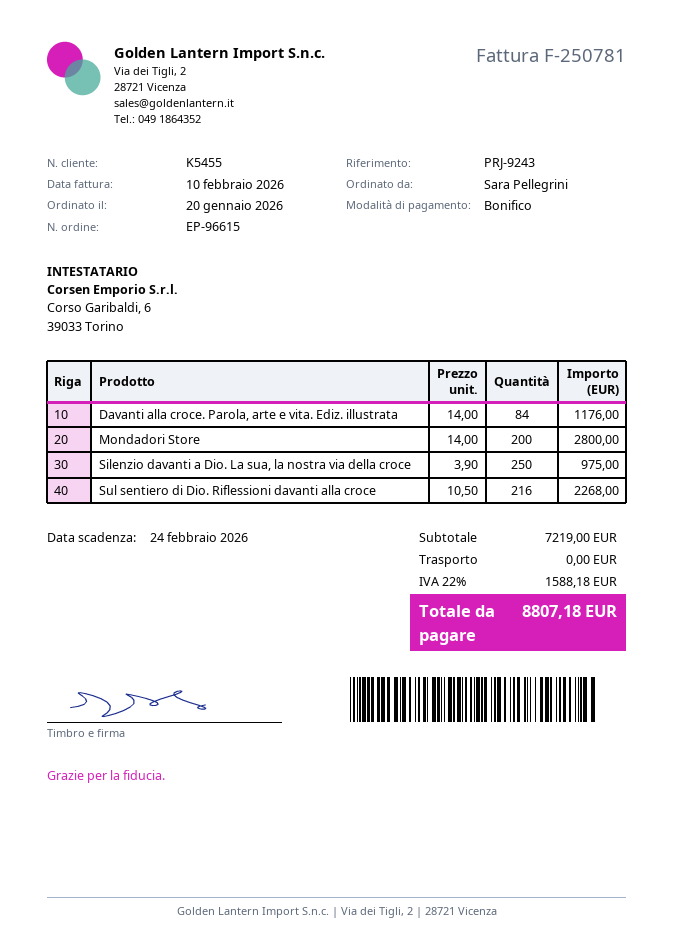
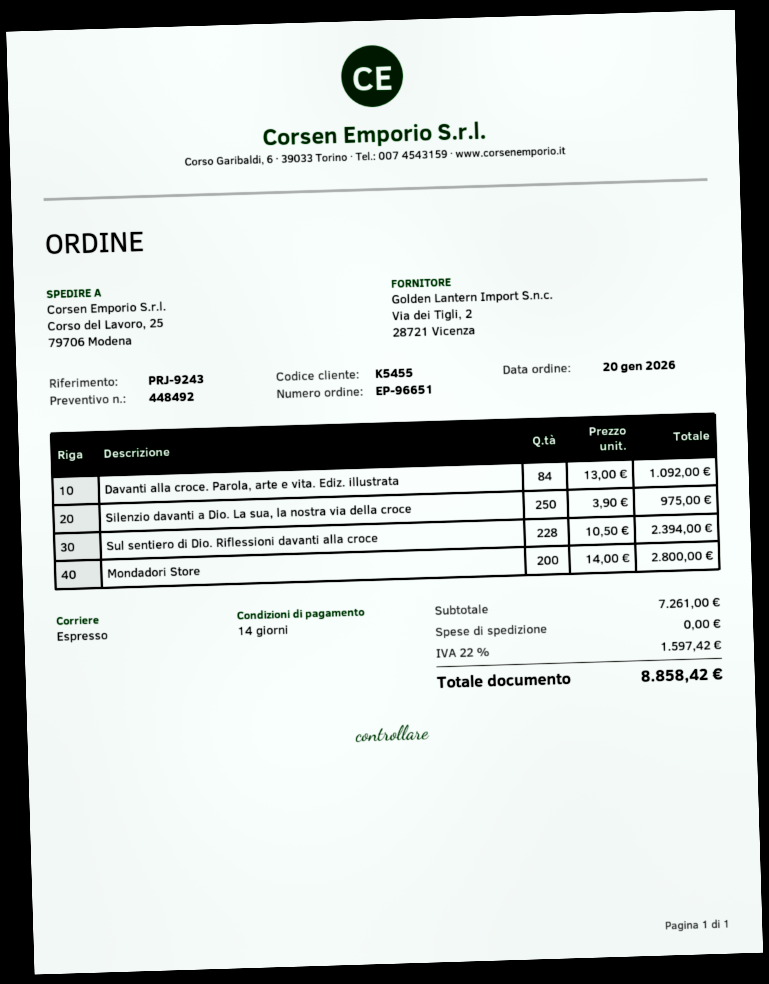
order number: EP-96615 -> EP-96651
Davanti alla croce. Parola, arte e vita. Ediz. illustrata: 84 x 14.00 = 1176.00 -> 84 x 13.00 = 1092.00
Sul sentiero di Dio. Riflessioni davanti alla croce: 216 x 10.50 = 2268.00 -> 228 x 10.50 = 2394.00
subtotal: 7219.00 -> 7261.00
tax: 22% = 1588.18 -> 22% = 1597.42
total: 8807.18 -> 8858.42

